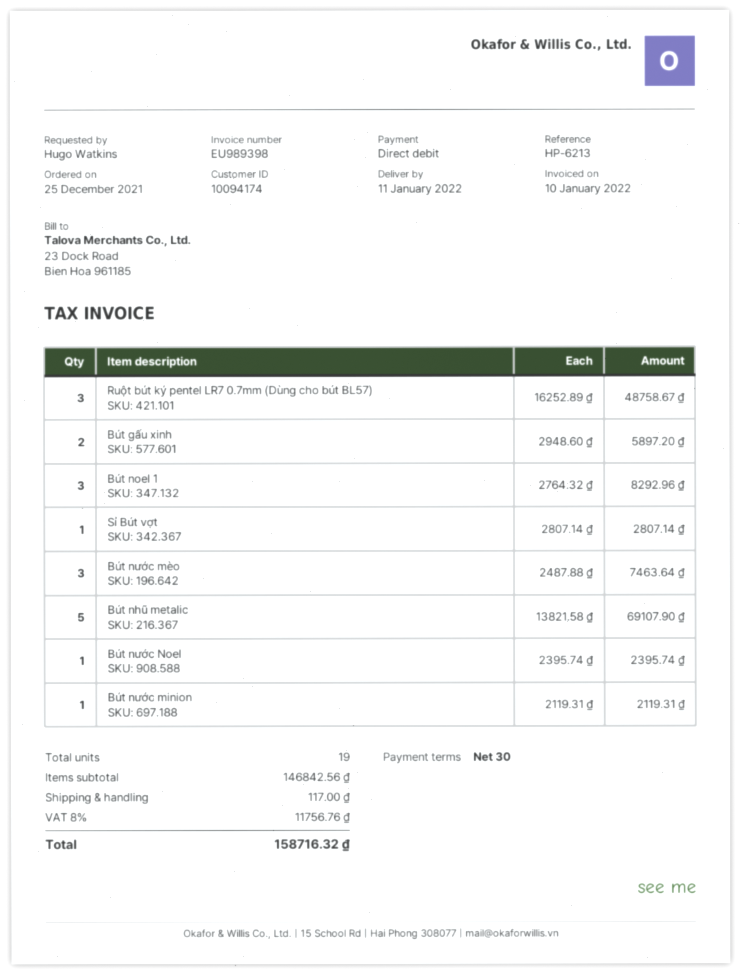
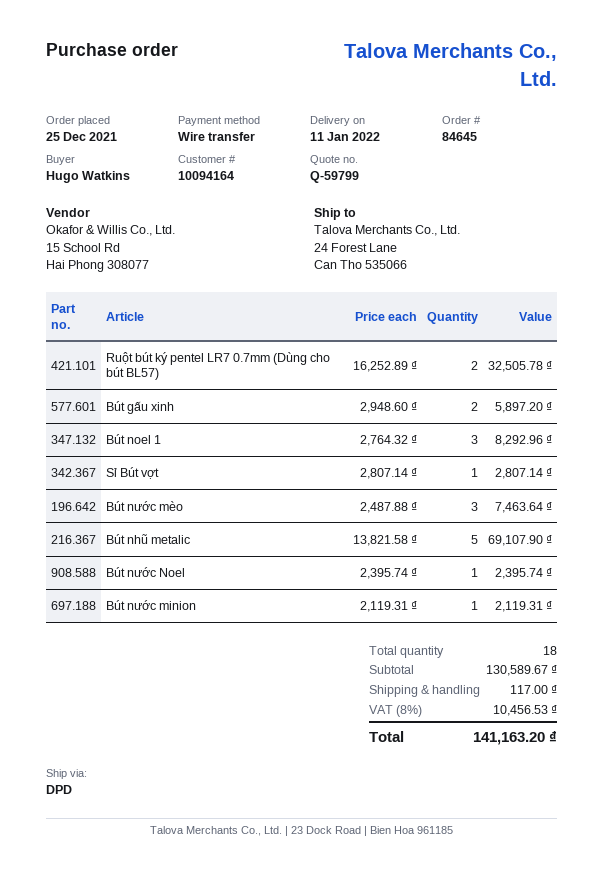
customer number: 10094174 -> 10094164
payment method: direct debit -> bank transfer
Ruột bút ký pentel LR7 0.7mm (Dùng cho bút BL57): 3 x 16252.89 = 48758.67 -> 2 x 16252.89 = 32505.78
total quantity: 19 -> 18
subtotal: 146842.56 -> 130589.67
tax: 8% = 11756.76 -> 8% = 10456.53
total: 158716.32 -> 141163.20

